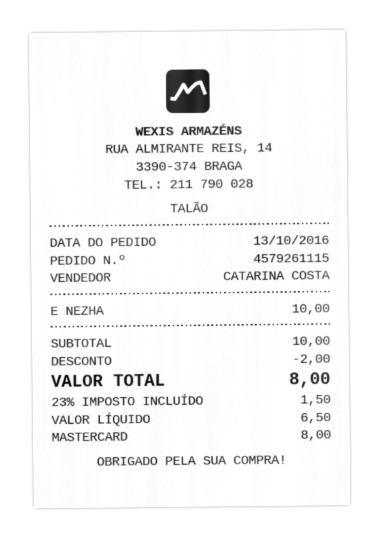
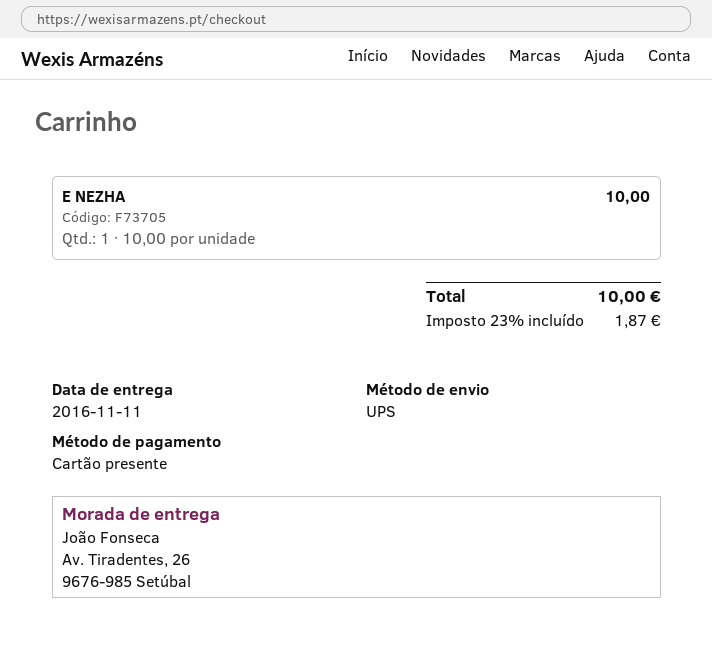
payment method: Mastercard -> gift card
discount: 2.00 -> none
tax: 23% = 1.50 -> 23% = 1.87
total: 8.00 -> 10.00

